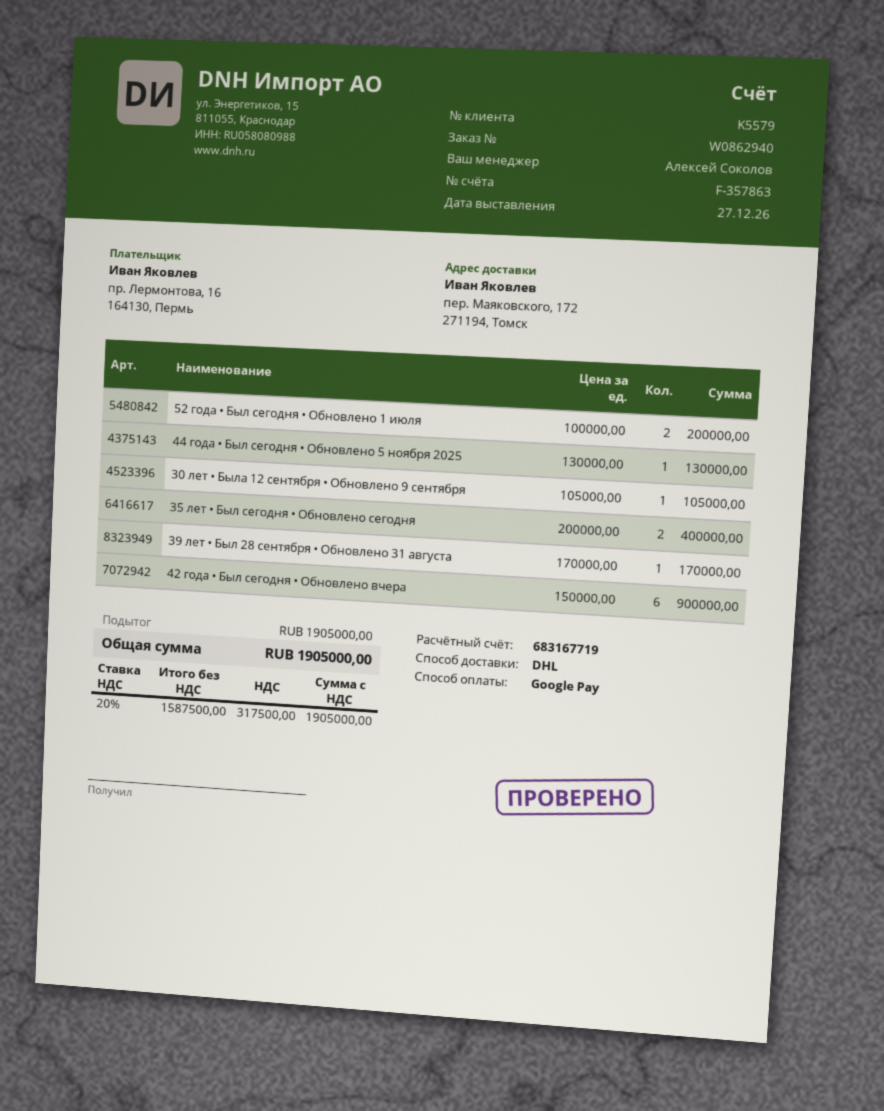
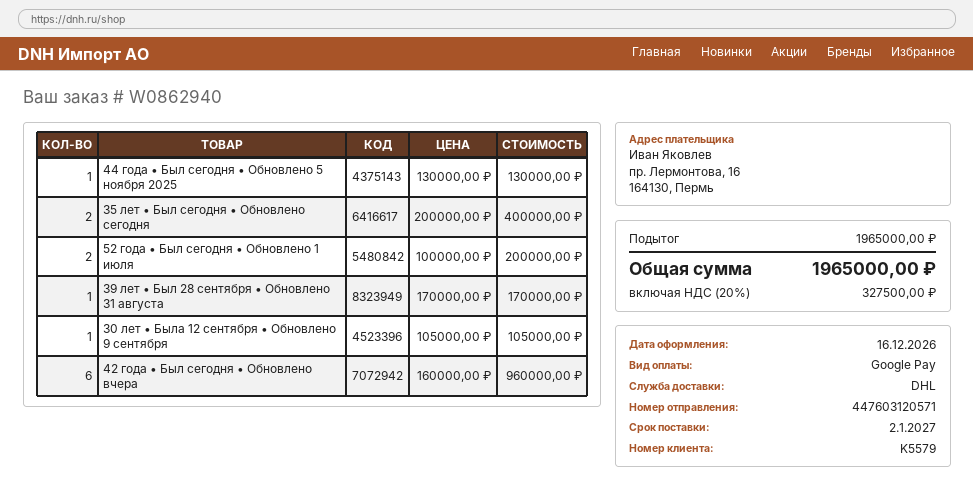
42 года • Был сегодня • Обновлено вчера: 6 x 150000.00 = 900000.00 -> 6 x 160000.00 = 960000.00
subtotal: 1905000.00 -> 1965000.00
tax: 20% = 317500.00 -> 20% = 327500.00
total: 1905000.00 -> 1965000.00

